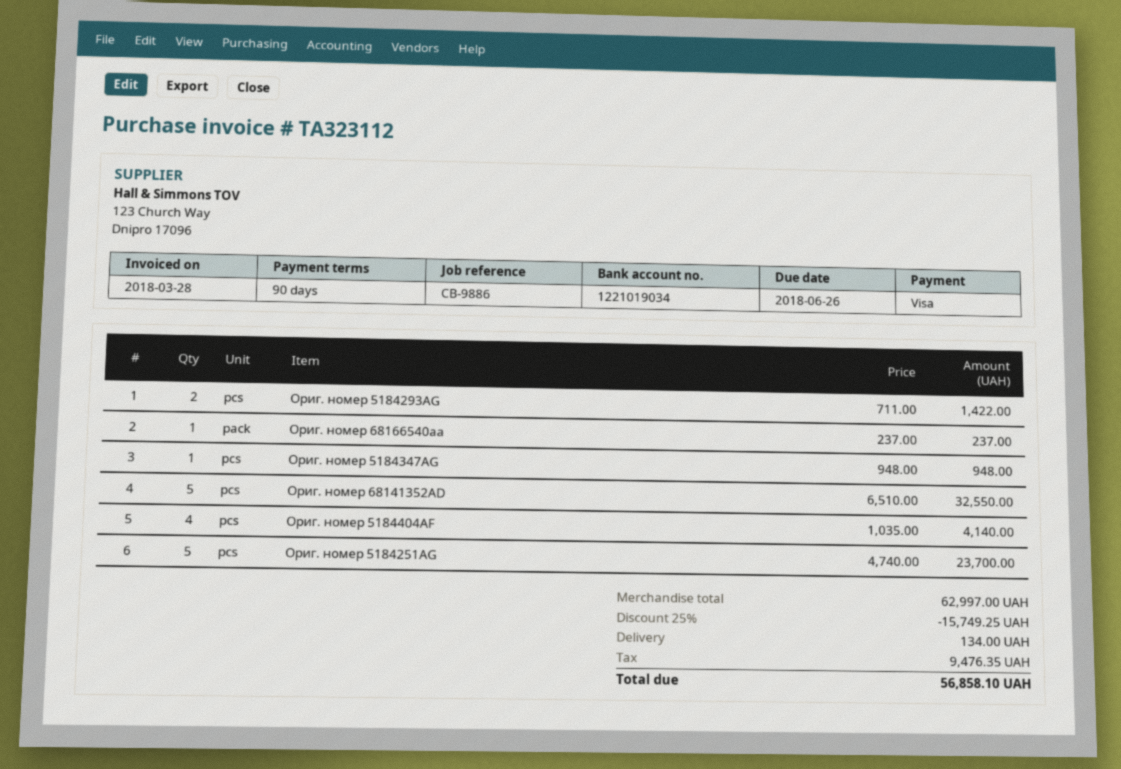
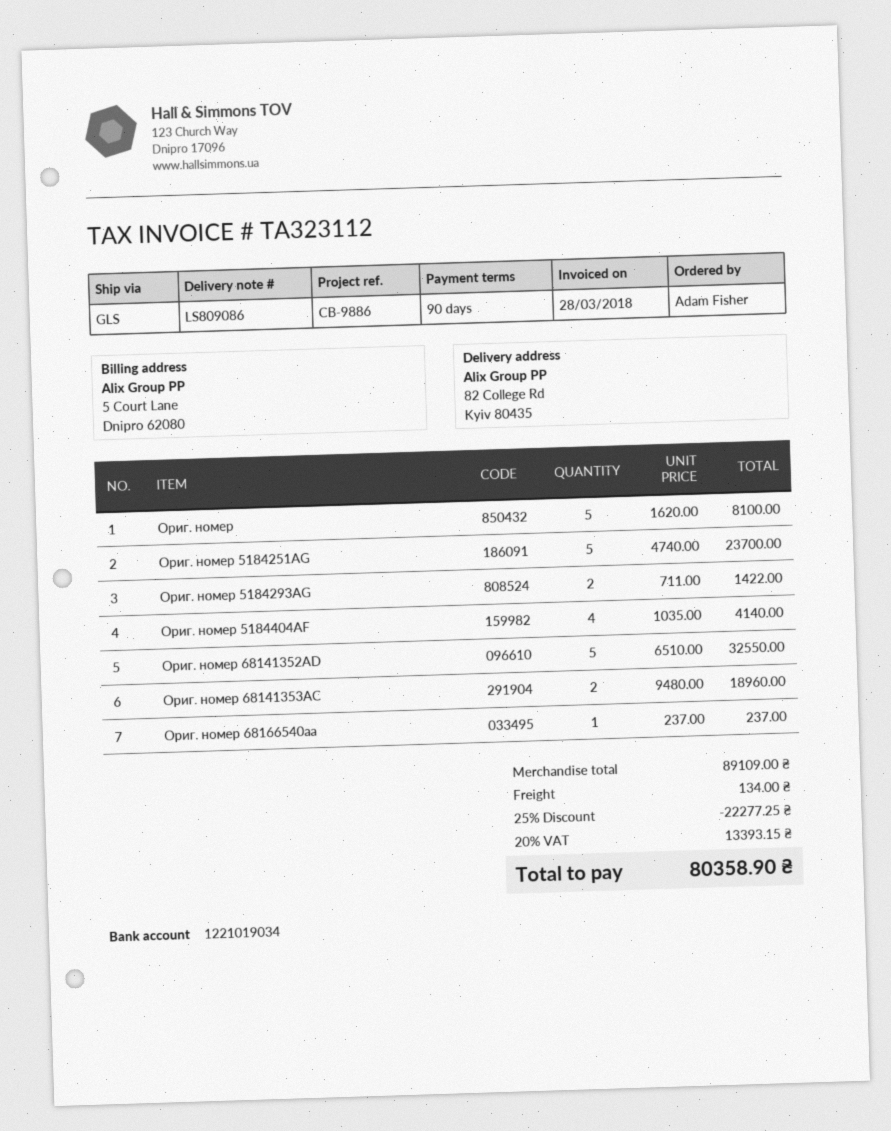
Ориг. номер 5184347AG: 1 x 948.00 = 948.00 -> none
Ориг. номер: none -> 5 x 1620.00 = 8100.00
Ориг. номер 68141353AC: none -> 2 x 9480.00 = 18960.00
subtotal: 62997.00 -> 89109.00
discount: 25% = 15749.25 -> 25% = 22277.25
tax: 9476.35 -> 13393.15
total: 56858.10 -> 80358.90

